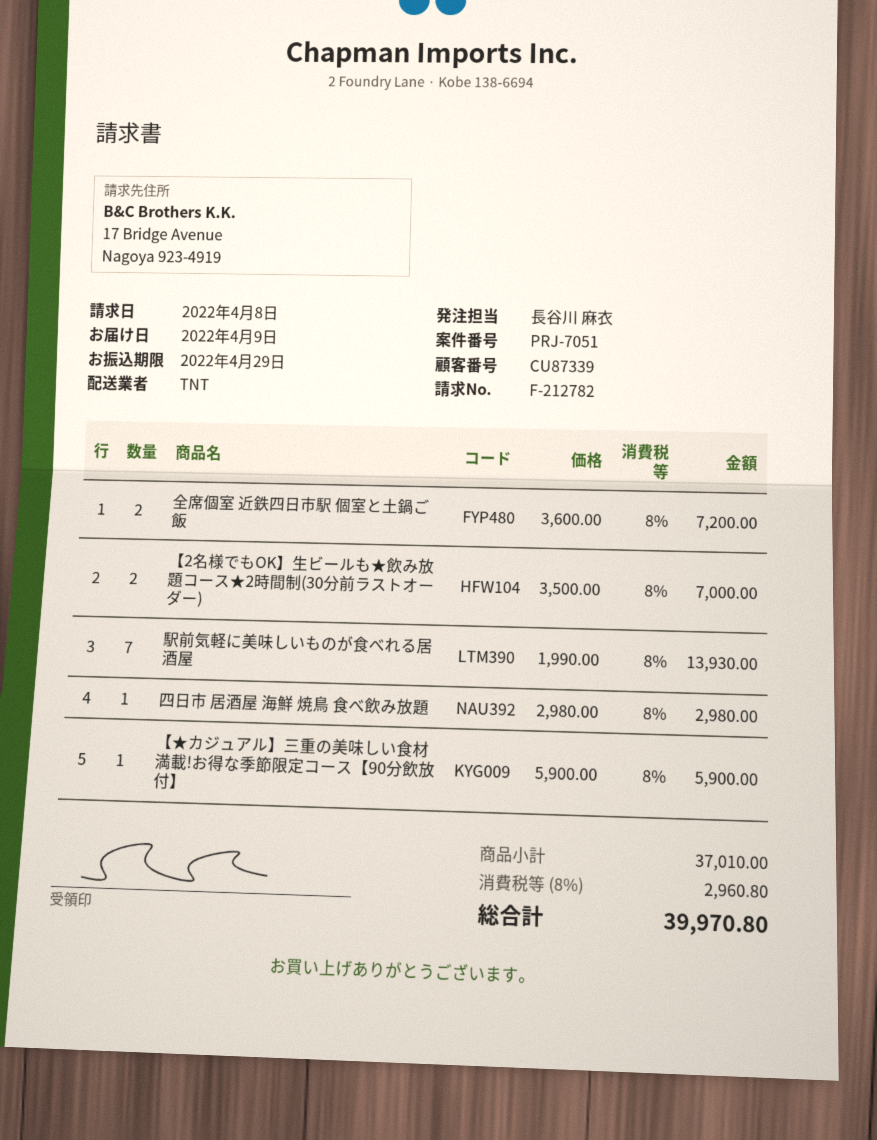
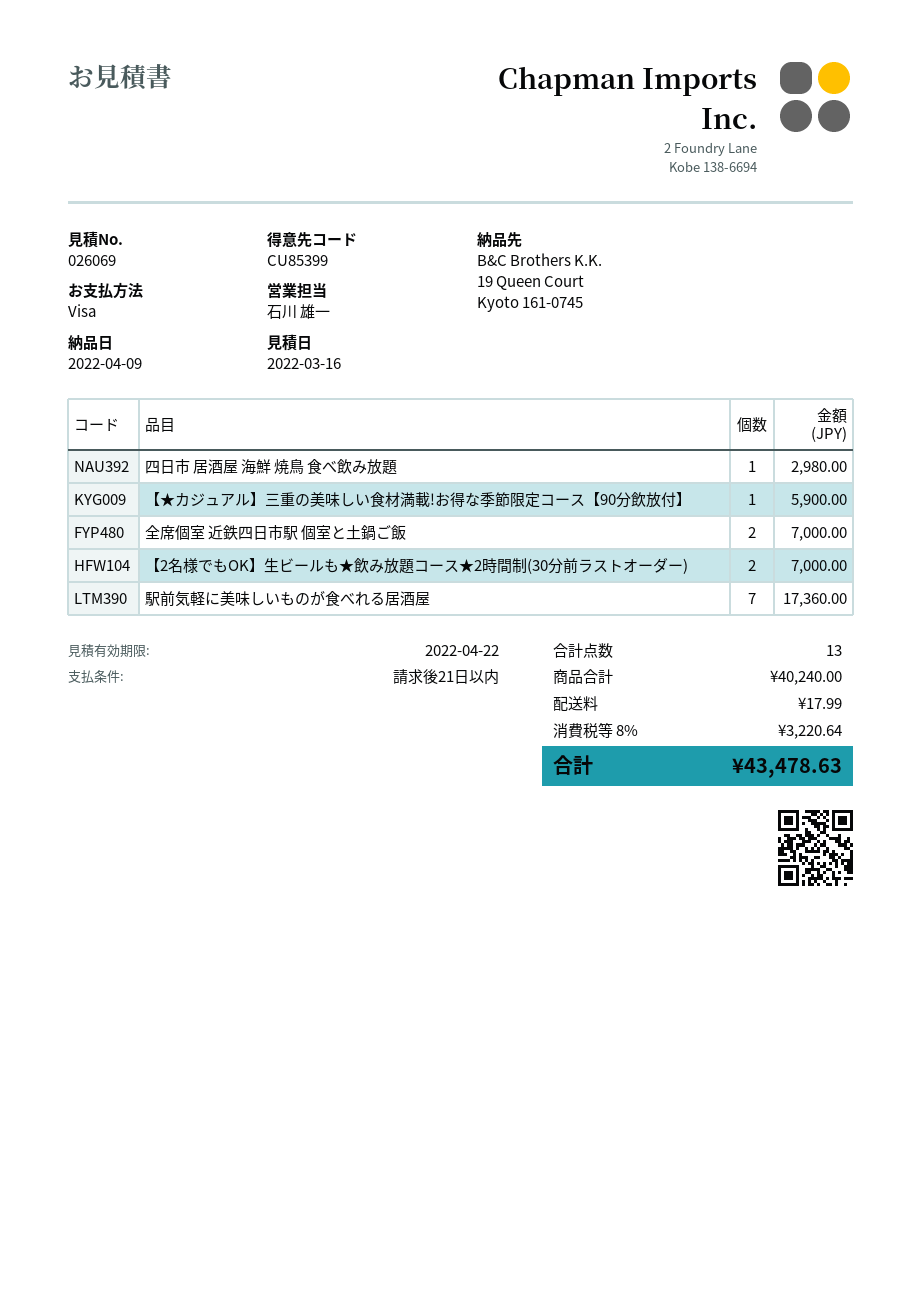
customer number: CU87339 -> CU85399
全席個室 近鉄四日市駅 個室と土鍋ご飯: 2 for 7200.00 -> 2 for 7000.00
駅前気軽に美味しいものが食べれる居酒屋: 7 for 13930.00 -> 7 for 17360.00
subtotal: 37010.00 -> 40240.00
shipping: none -> 17.99
tax: 8% = 2960.80 -> 8% = 3220.64
total: 39970.80 -> 43478.63

